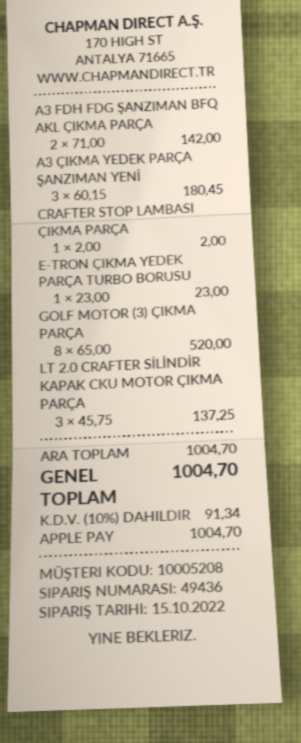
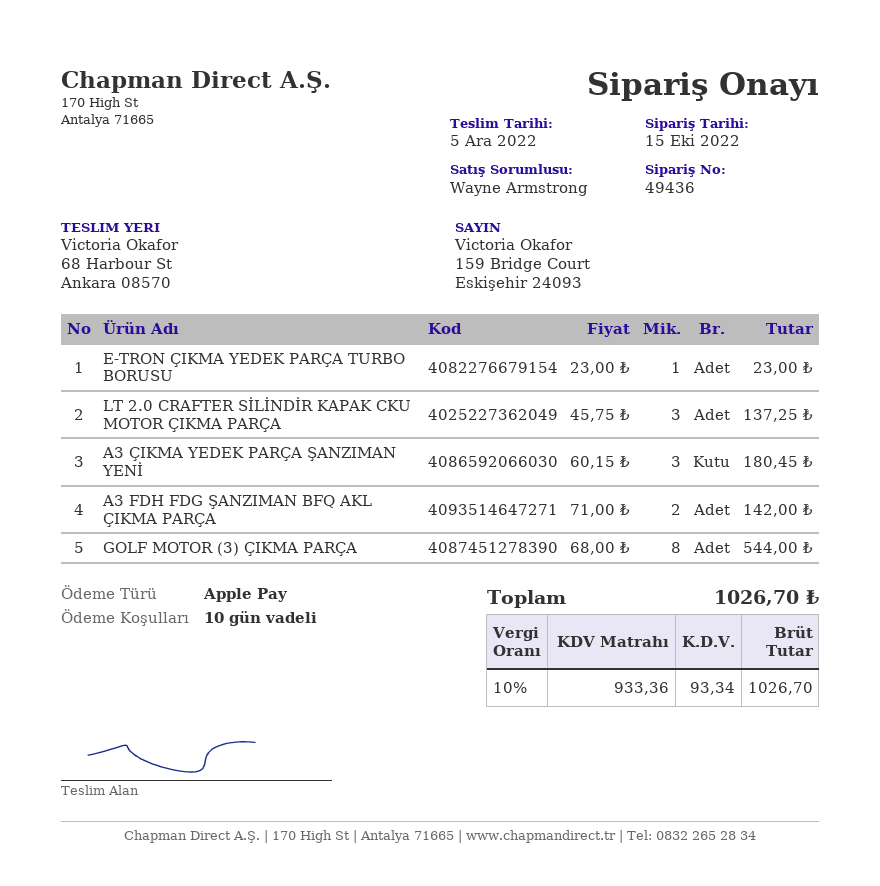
CRAFTER STOP LAMBASI ÇIKMA PARÇA: 1 x 2.00 = 2.00 -> none
GOLF MOTOR (3) ÇIKMA PARÇA: 8 x 65.00 = 520.00 -> 8 x 68.00 = 544.00
tax: 10% = 91.34 -> 10% = 93.34
total: 1004.70 -> 1026.70

